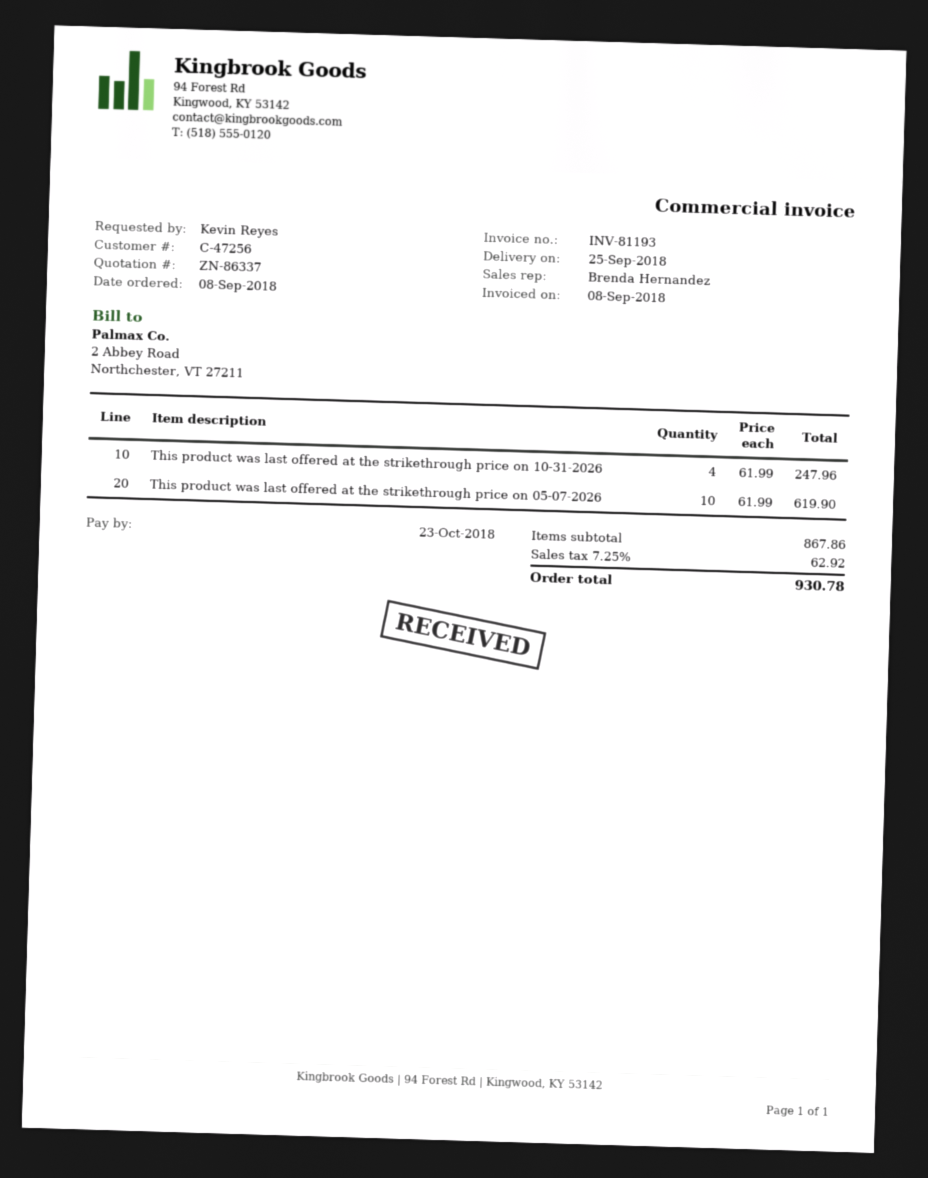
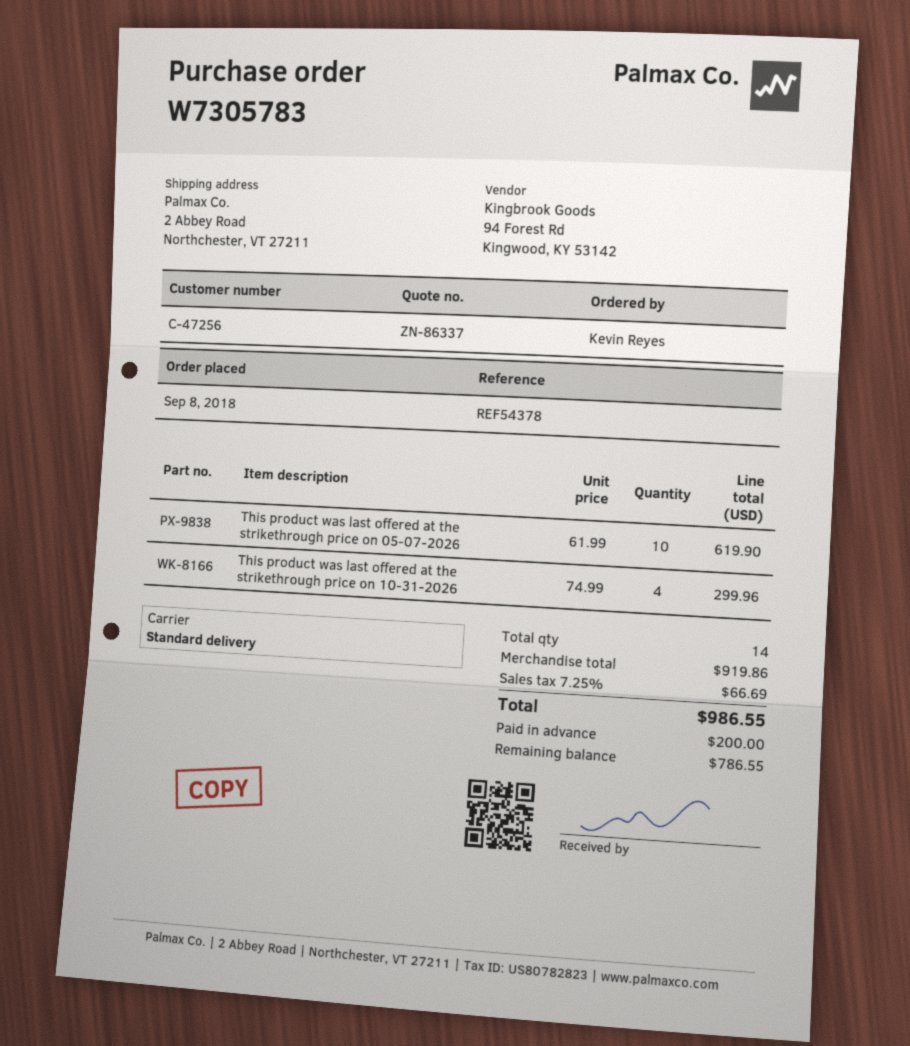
This product was last offered at the strikethrough price on 10-31-2026: 4 x 61.99 = 247.96 -> 4 x 74.99 = 299.96
subtotal: 867.86 -> 919.86
tax: 7.25% = 62.92 -> 7.25% = 66.69
total: 930.78 -> 986.55

